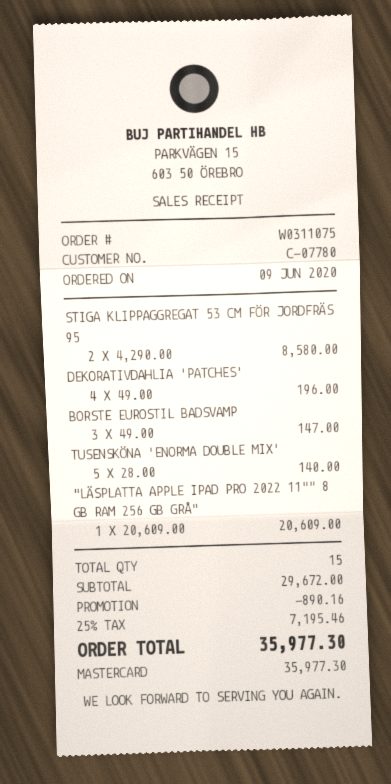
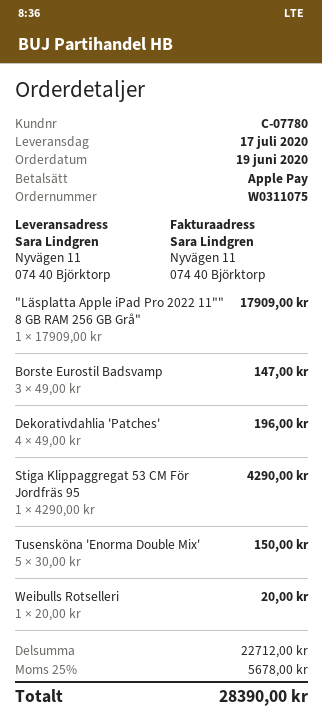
order date: 2020-06-09 -> 2020-06-19
payment method: Mastercard -> Apple Pay
STIGA KLIPPAGGREGAT 53 CM FÖR JORDFRÄS 95: 2 x 4290.00 = 8580.00 -> 1 x 4290.00 = 4290.00
TUSENSKÖNA 'ENORMA DOUBLE MIX': 5 x 28.00 = 140.00 -> 5 x 30.00 = 150.00
"LÄSPLATTA APPLE IPAD PRO 2022 11"" 8 GB RAM 256 GB GRÅ": 1 x 20609.00 = 20609.00 -> 1 x 17909.00 = 17909.00
Weibulls Rotselleri: none -> 1 x 20.00 = 20.00
subtotal: 29672.00 -> 22712.00
discount: 890.16 -> none
tax: 25% = 7195.46 -> 25% = 5678.00
total: 35977.30 -> 28390.00

